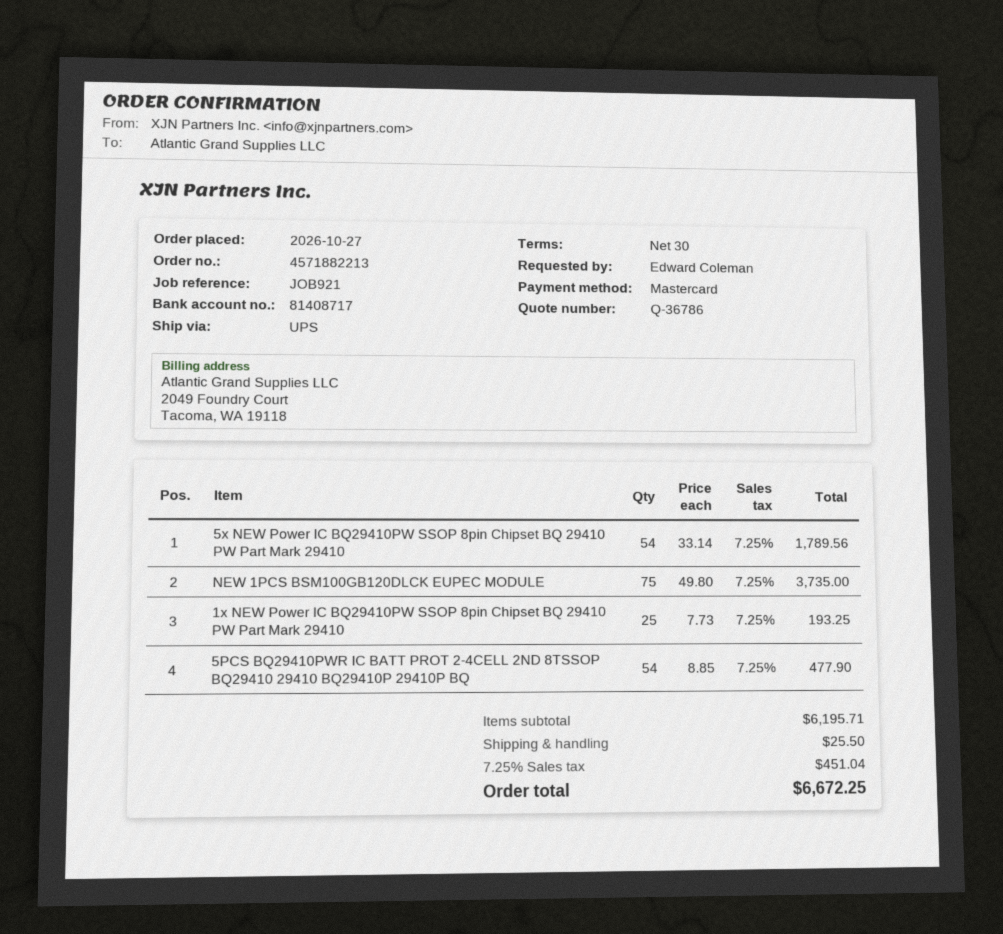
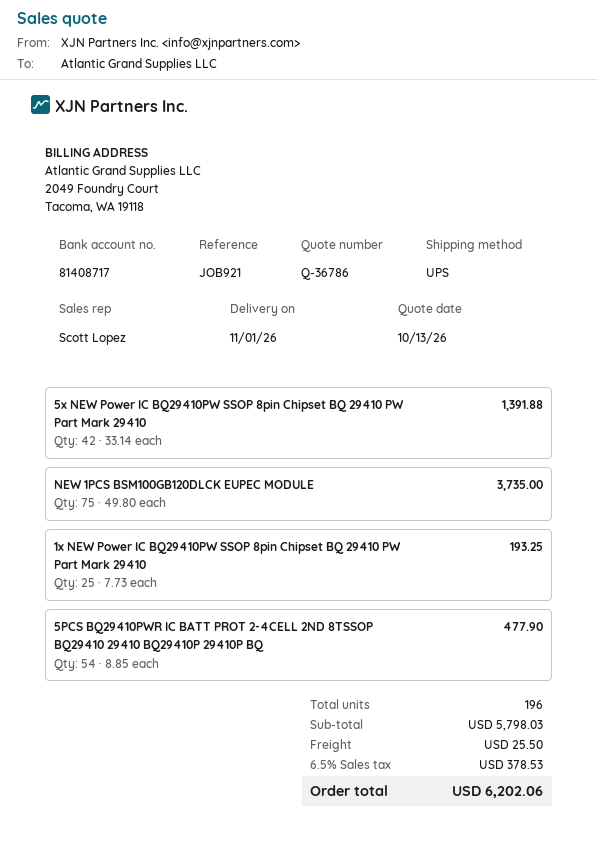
5x NEW Power IC BQ29410PW SSOP 8pin Chipset BQ 29410 PW Part Mark 29410: 54 x 33.14 = 1789.56 -> 42 x 33.14 = 1391.88
subtotal: 6195.71 -> 5798.03
tax: 7.25% = 451.04 -> 6.5% = 378.53
total: 6672.25 -> 6202.06

